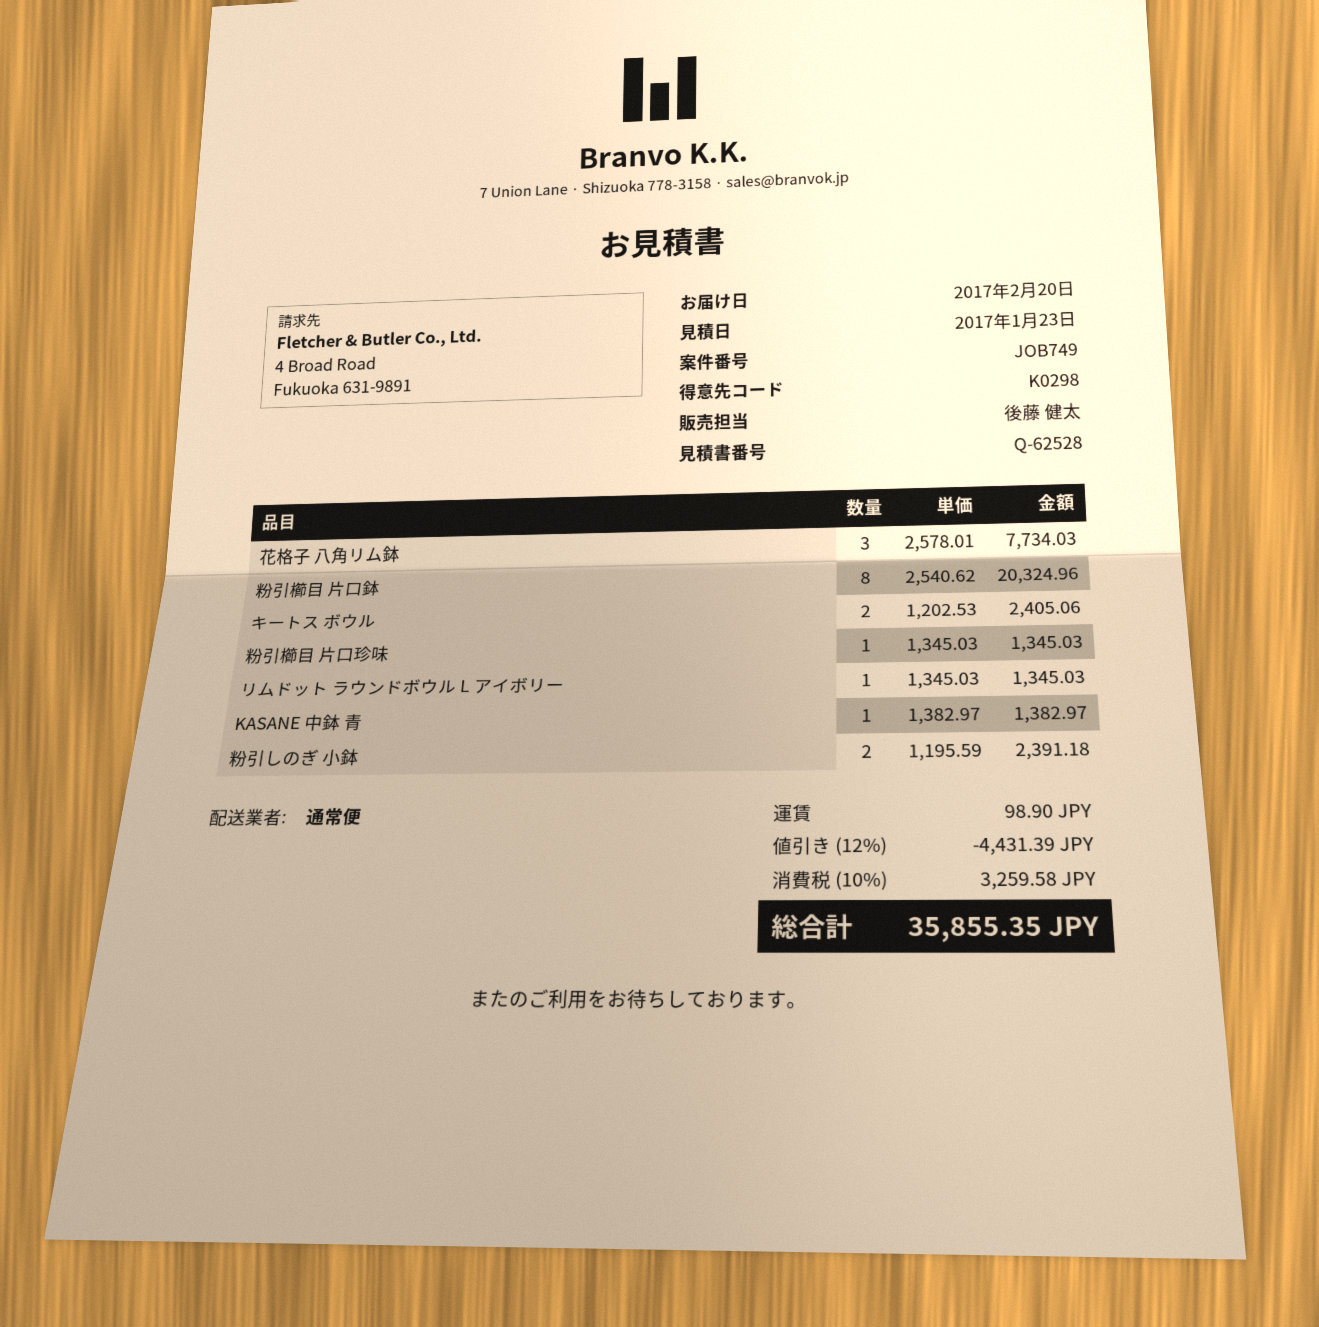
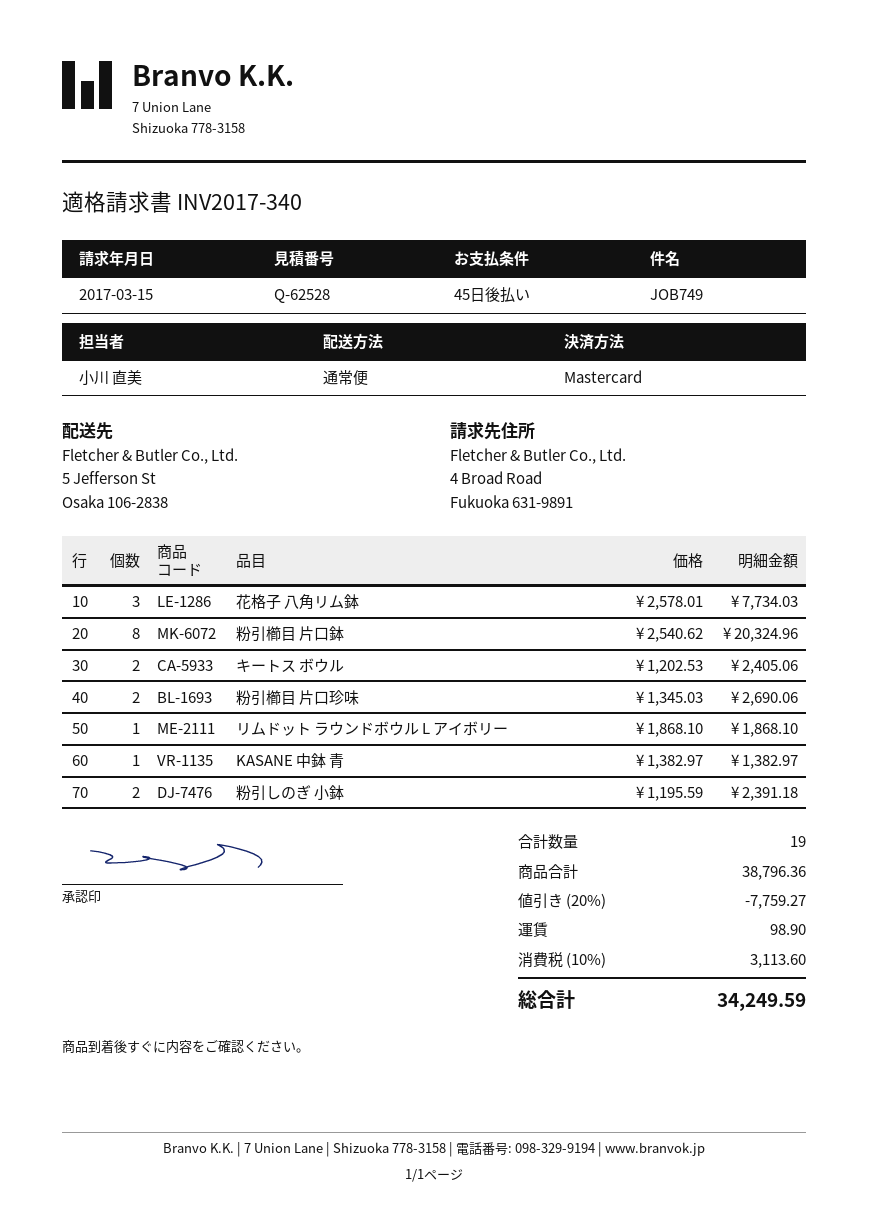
sales rep: 後藤 健太 -> 小川 直美
粉引櫛目 片口珍味: 1 x 1345.03 = 1345.03 -> 2 x 1345.03 = 2690.06
リムドット ラウンドボウル L アイボリー: 1 x 1345.03 = 1345.03 -> 1 x 1868.10 = 1868.10
discount: 12% = 4431.39 -> 20% = 7759.27
tax: 10% = 3259.58 -> 10% = 3113.60
total: 35855.35 -> 34249.59

